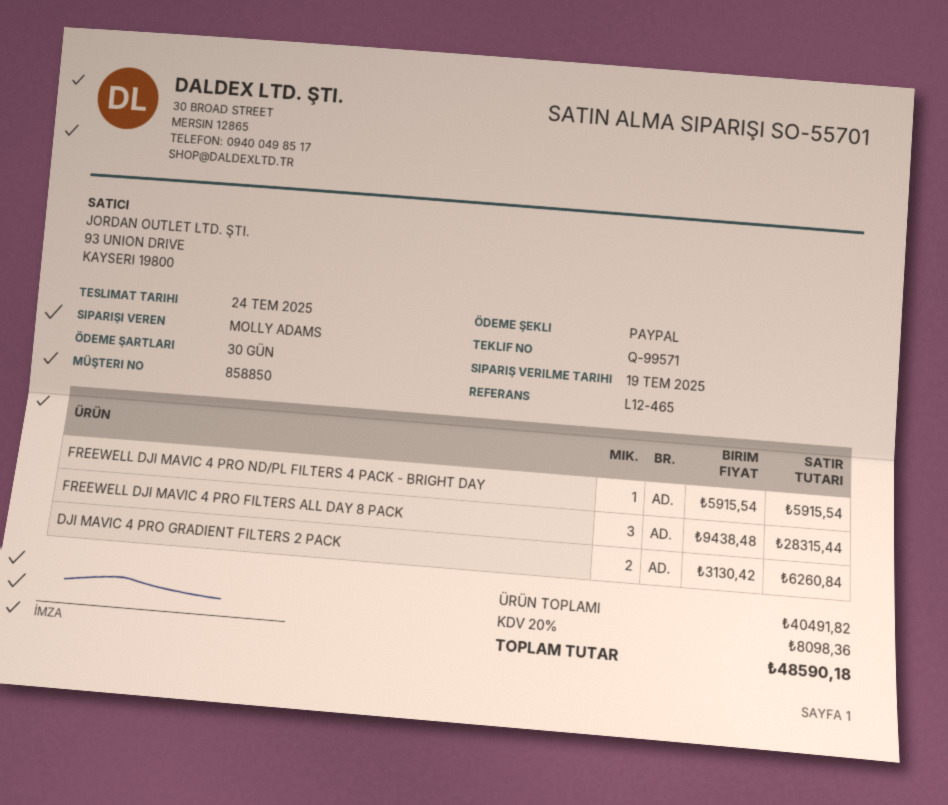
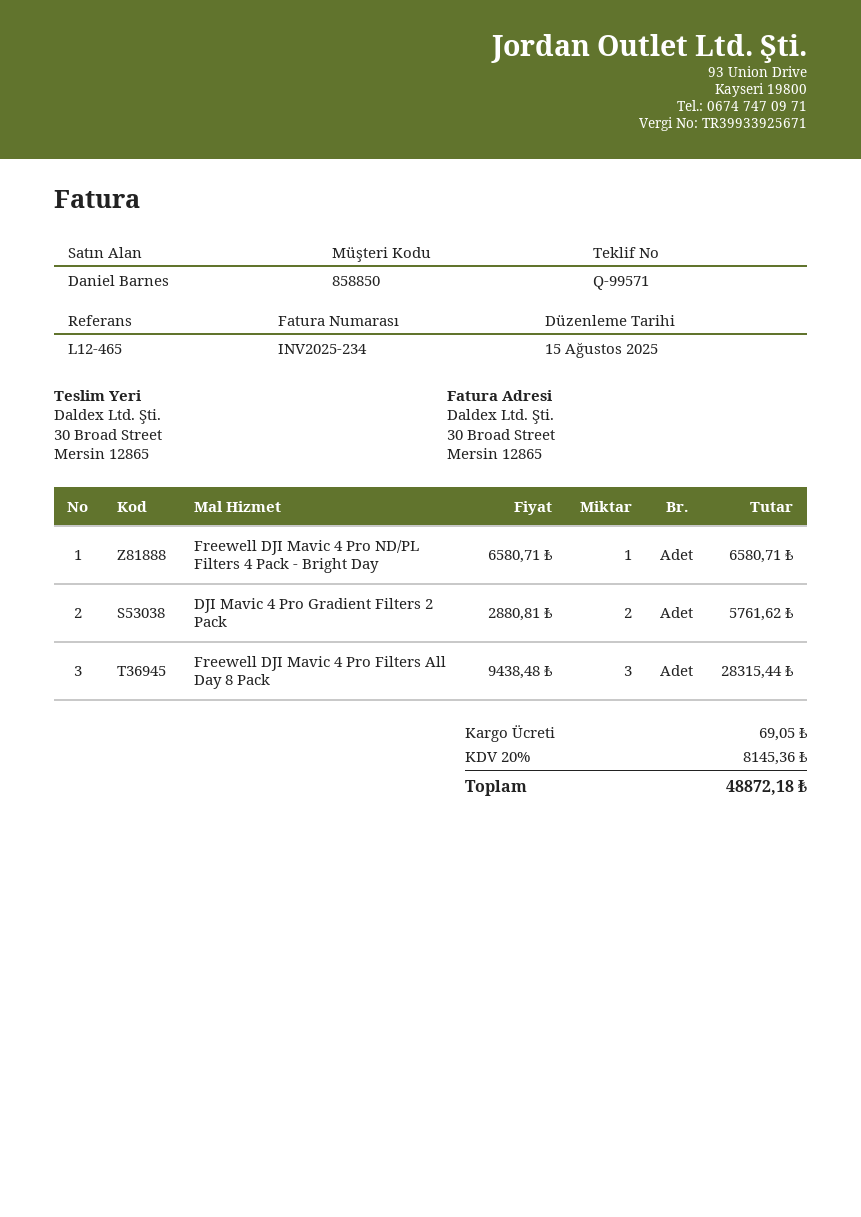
ordered by: MOLLY ADAMS -> Daniel Barnes
FREEWELL DJI MAVIC 4 PRO ND/PL FILTERS 4 PACK - BRIGHT DAY: 1 x 5915.54 = 5915.54 -> 1 x 6580.71 = 6580.71
DJI MAVIC 4 PRO GRADIENT FILTERS 2 PACK: 2 x 3130.42 = 6260.84 -> 2 x 2880.81 = 5761.62
shipping: none -> 69.05
tax: 20% = 8098.36 -> 20% = 8145.36
total: 48590.18 -> 48872.18

